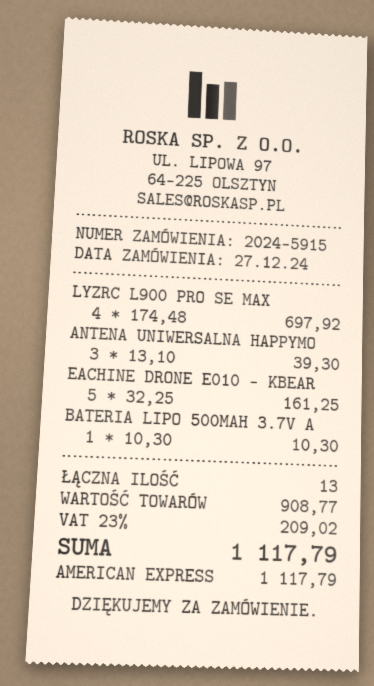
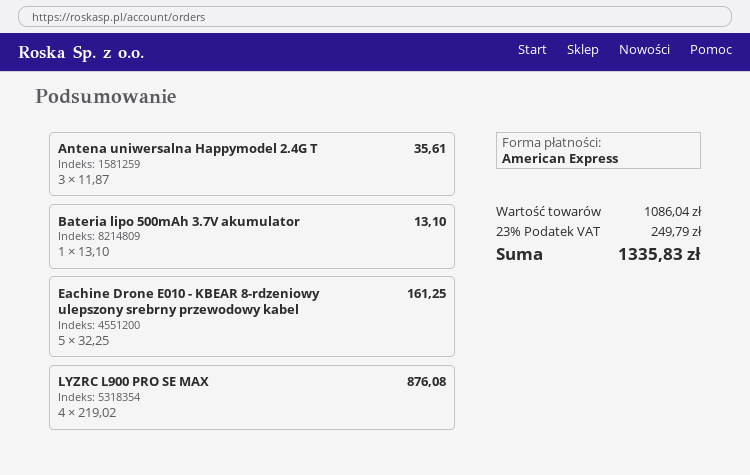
LYZRC L900 PRO SE MAX: 4 x 174.48 = 697.92 -> 4 x 219.02 = 876.08
ANTENA UNIWERSALNA HAPPYMO: 3 x 13.10 = 39.30 -> 3 x 11.87 = 35.61
BATERIA LIPO 500MAH 3.7V A: 1 x 10.30 = 10.30 -> 1 x 13.10 = 13.10
subtotal: 908.77 -> 1086.04
tax: 23% = 209.02 -> 23% = 249.79
total: 1117.79 -> 1335.83

